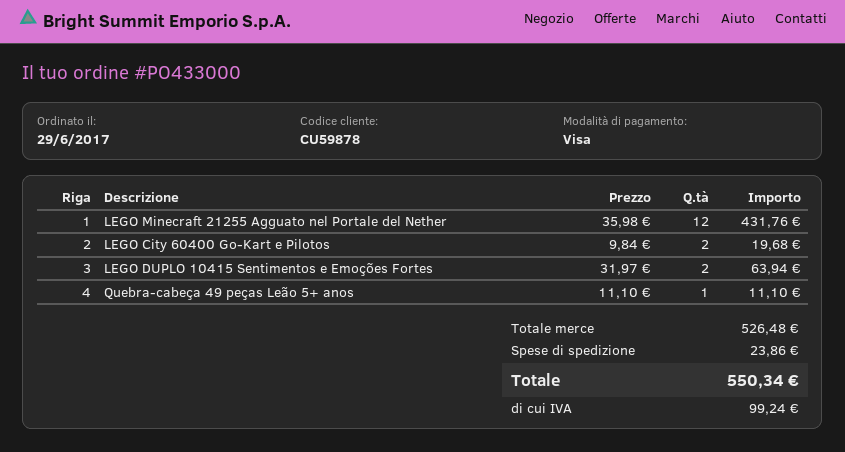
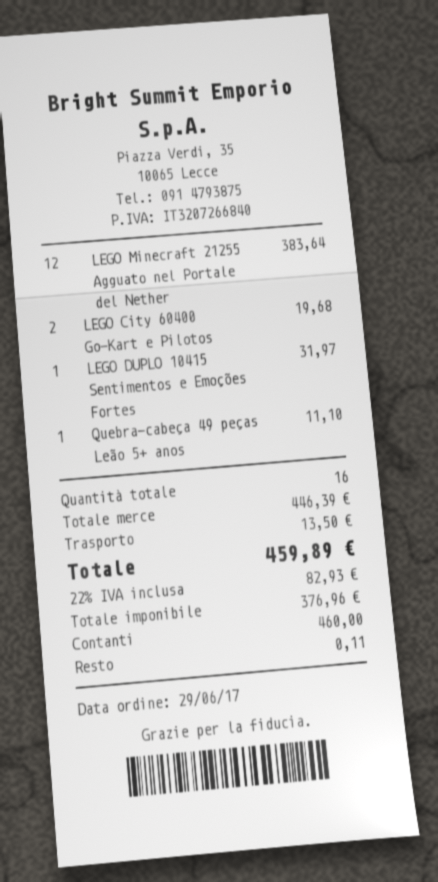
payment method: Visa -> cash
LEGO Minecraft 21255 Agguato nel Portale del Nether: 12 for 431.76 -> 12 for 383.64
LEGO DUPLO 10415 Sentimentos e Emoções Fortes: 2 for 63.94 -> 1 for 31.97
subtotal: 526.48 -> 446.39
shipping: 23.86 -> 13.50
tax: 99.24 -> 82.93
total: 550.34 -> 459.89

